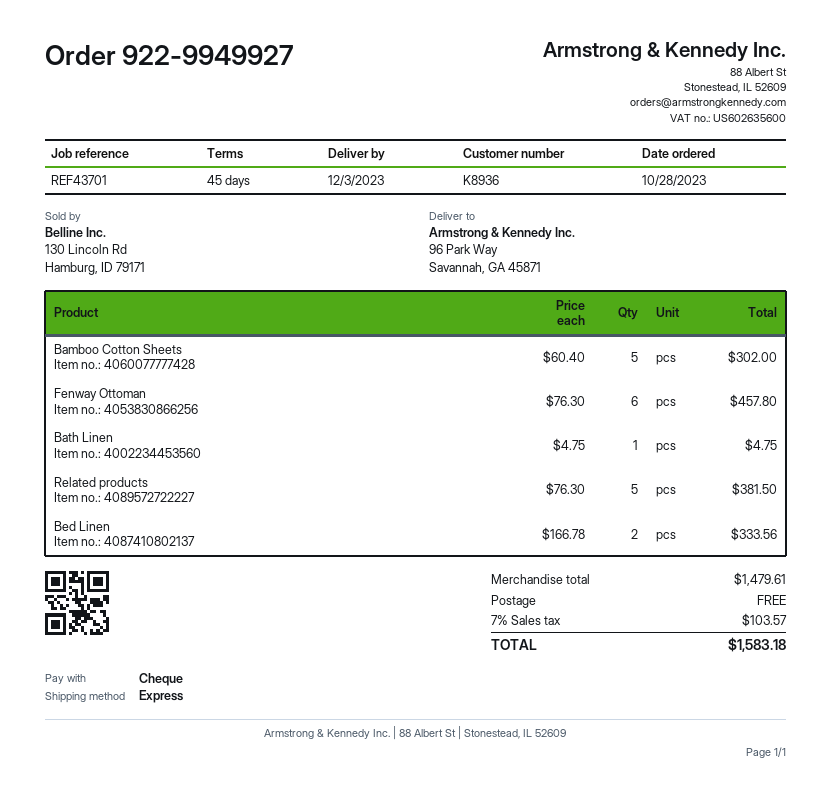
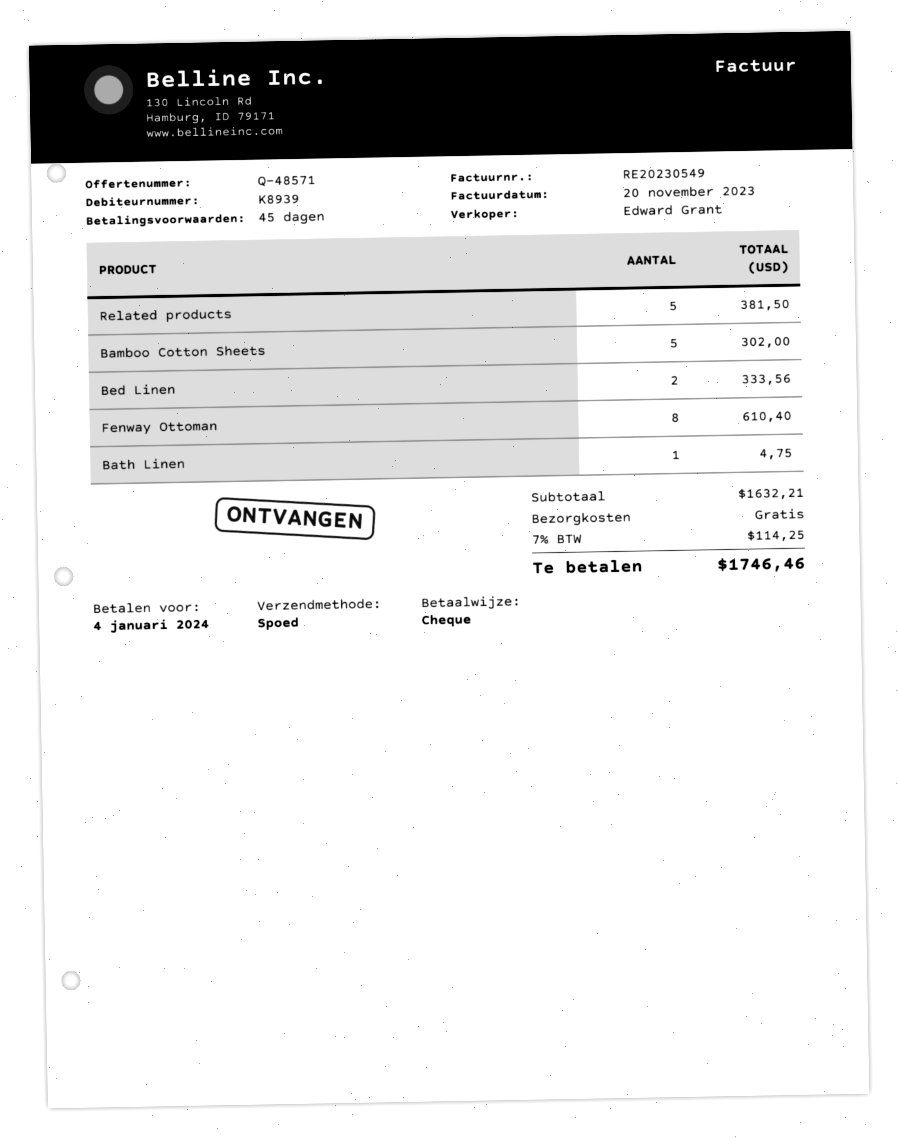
customer number: K8936 -> K8939
Fenway Ottoman: 6 for 457.80 -> 8 for 610.40
subtotal: 1479.61 -> 1632.21
tax: 7% = 103.57 -> 7% = 114.25
total: 1583.18 -> 1746.46

